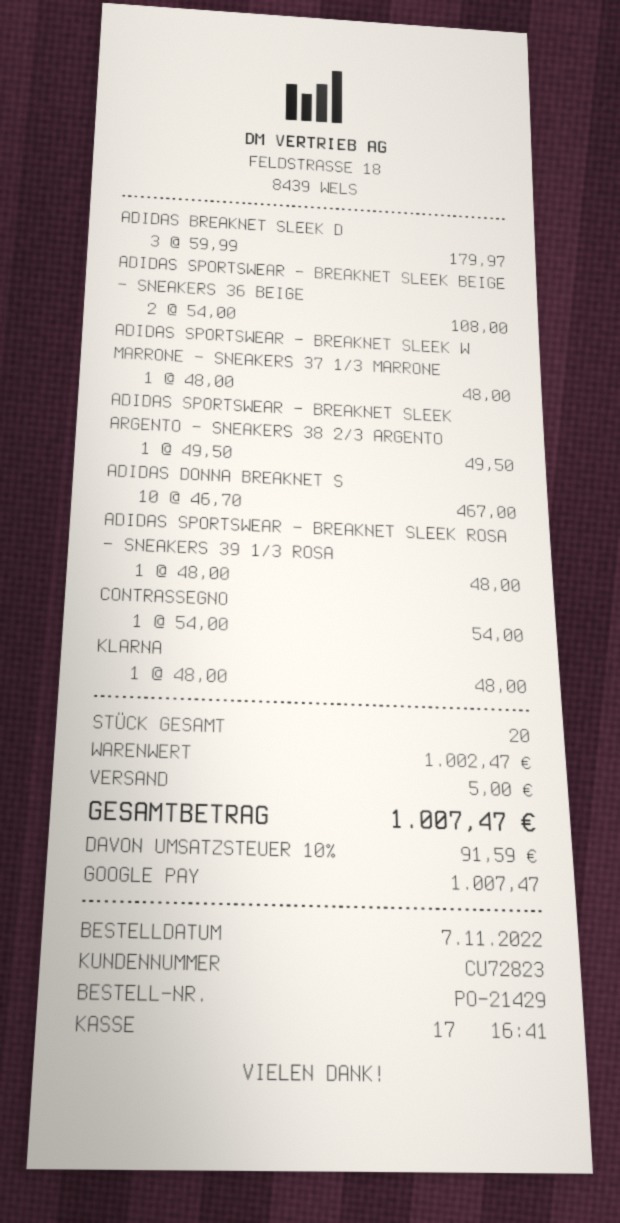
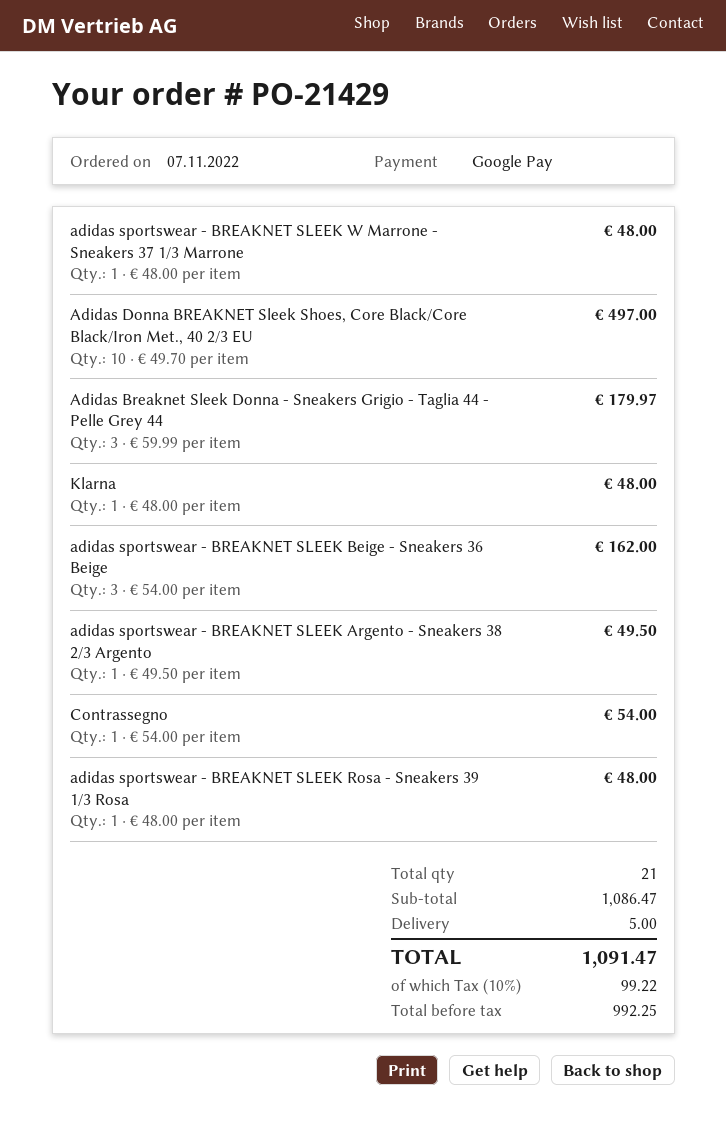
ADIDAS SPORTSWEAR - BREAKNET SLEEK BEIGE - SNEAKERS 36 BEIGE: 2 x 54.00 = 108.00 -> 3 x 54.00 = 162.00
ADIDAS DONNA BREAKNET S: 10 x 46.70 = 467.00 -> 10 x 49.70 = 497.00
total quantity: 20 -> 21
subtotal: 1002.47 -> 1086.47
tax: 10% = 91.59 -> 10% = 99.22
total: 1007.47 -> 1091.47

